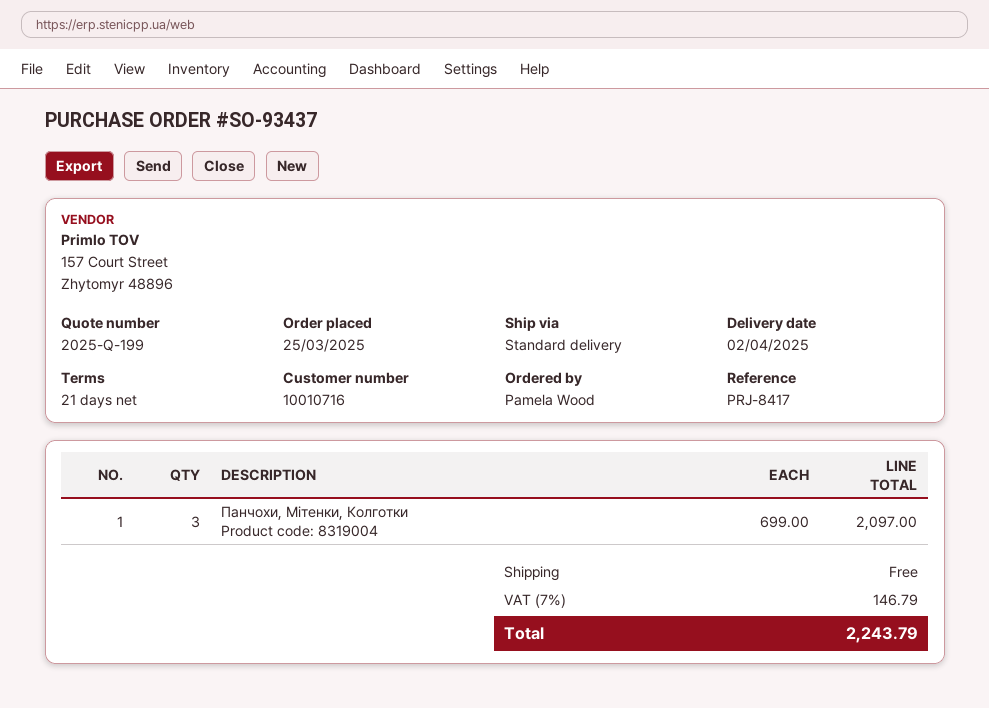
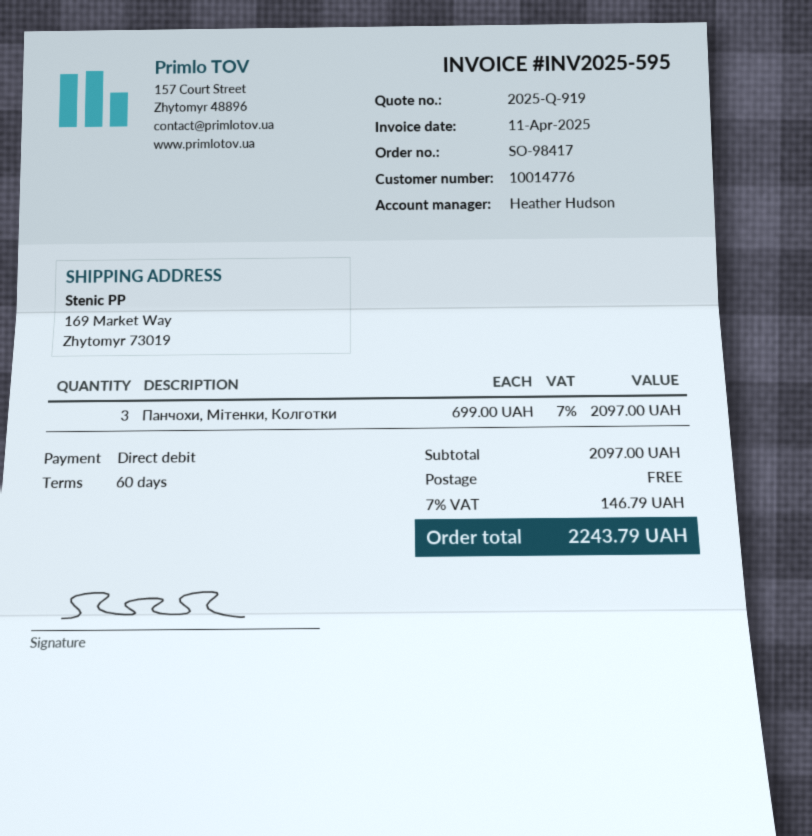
quote number: 2025-Q-199 -> 2025-Q-919
order number: SO-93437 -> SO-98417
payment terms: 21 days -> 60 days
customer number: 10010716 -> 10014776

